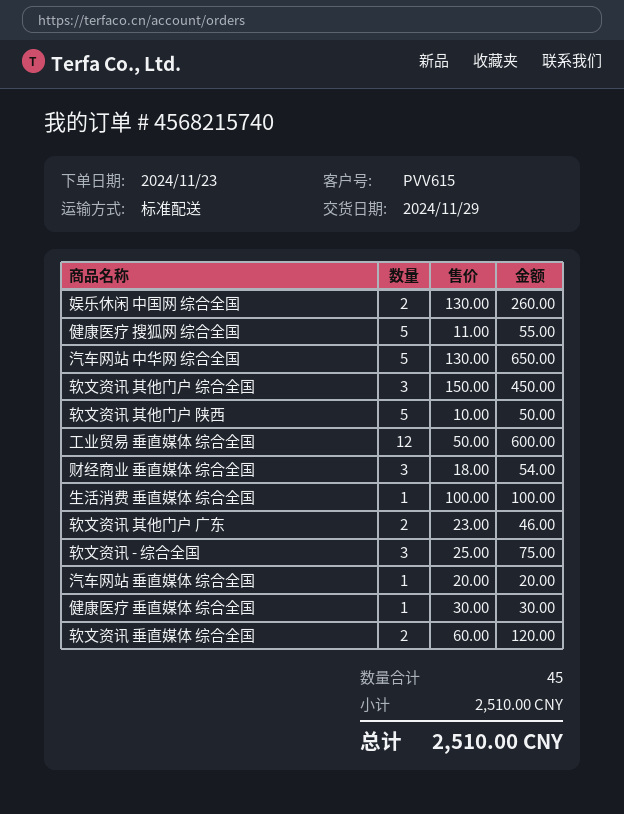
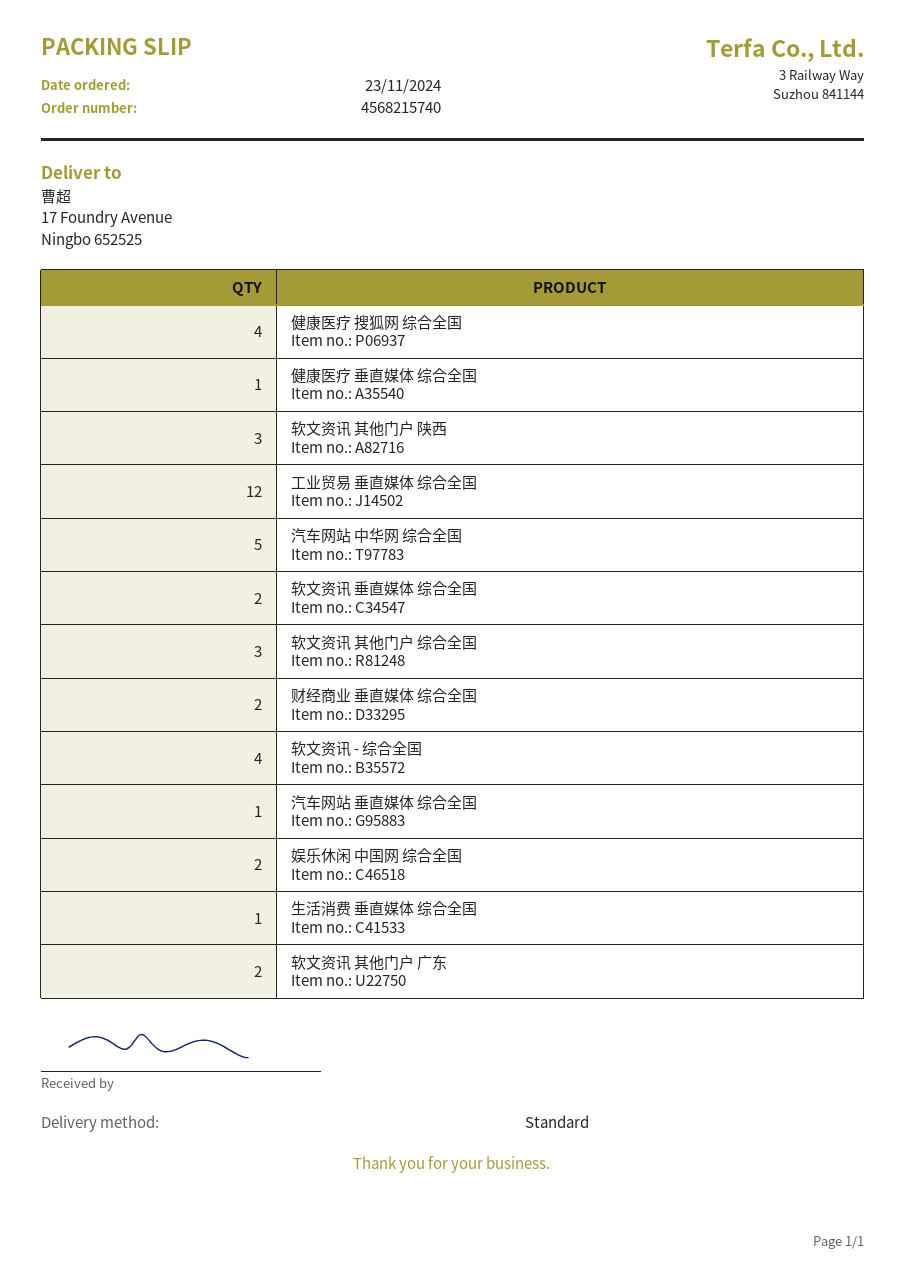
健康医疗 搜狐网 综合全国: 5 -> 4
软文资讯 其他门户 陕西: 5 -> 3
财经商业 垂直媒体 综合全国: 3 -> 2
软文资讯 - 综合全国: 3 -> 4

